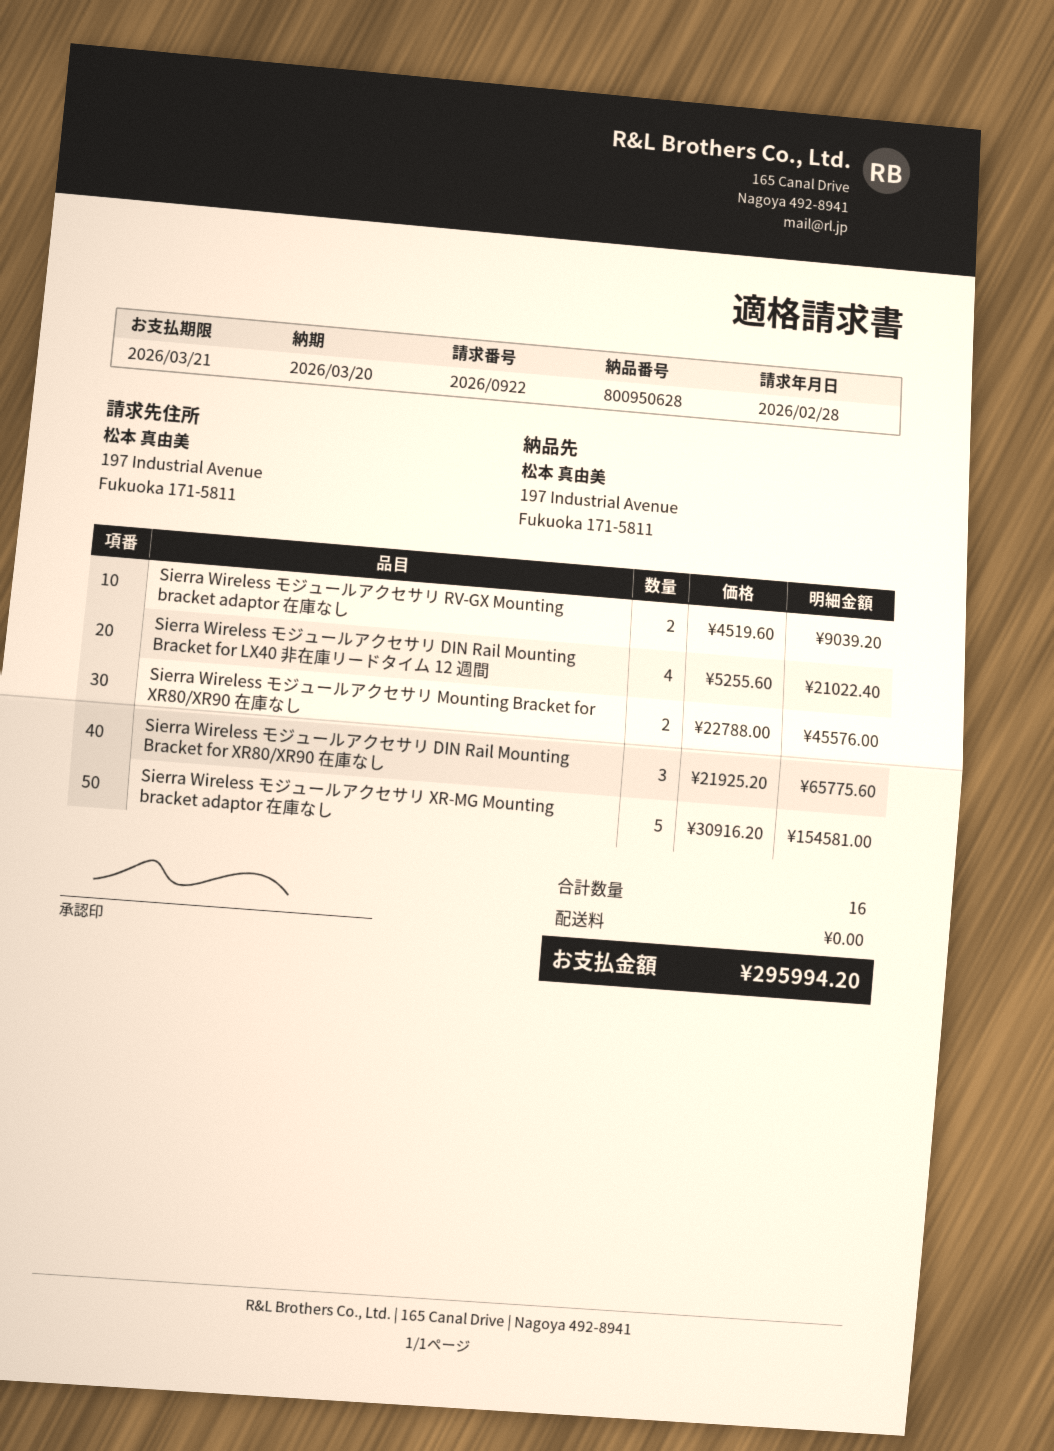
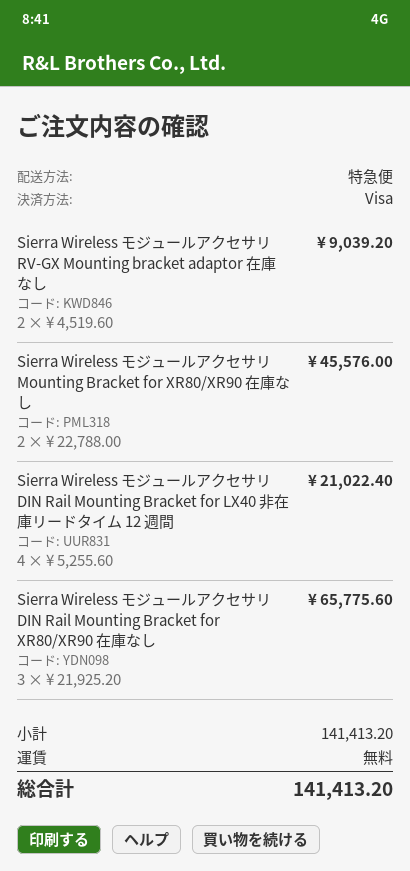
Sierra Wireless モジュールアクセサリ XR-MG Mounting bracket adaptor 在庫なし: 5 x 30916.20 = 154581.00 -> none
total: 295994.20 -> 141413.20

